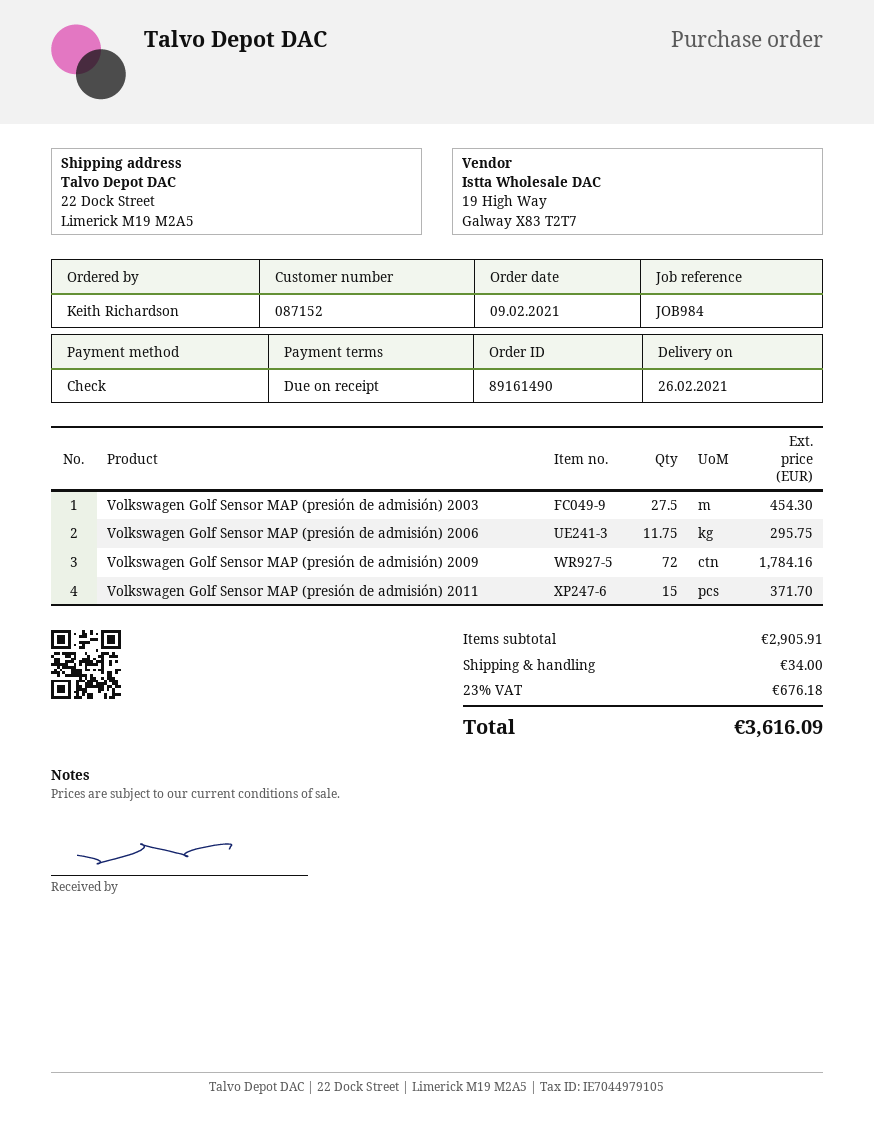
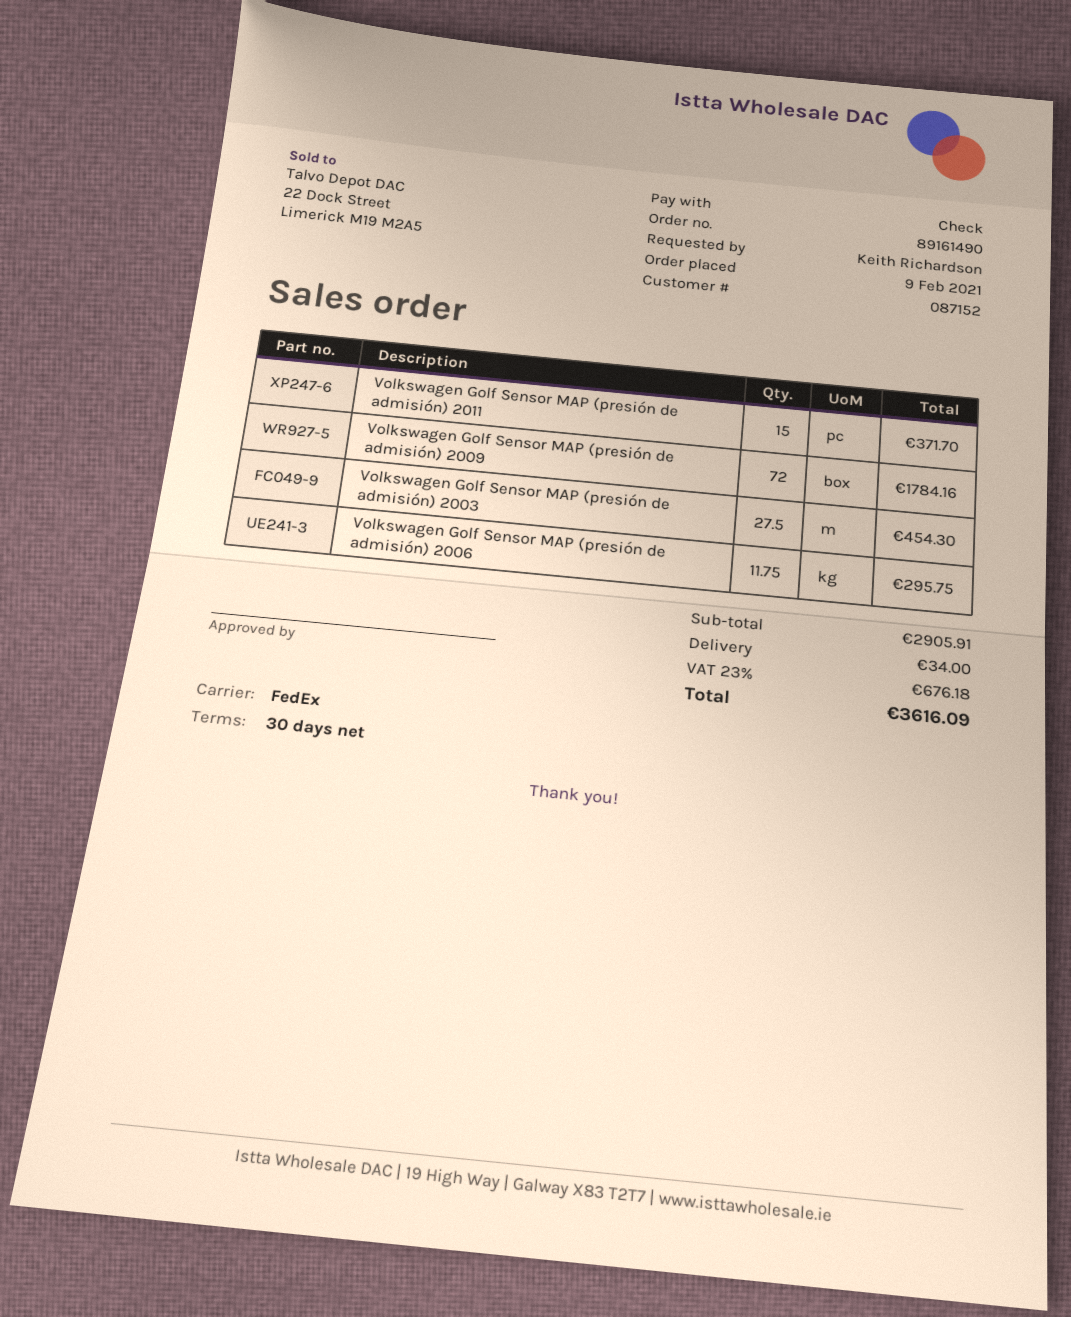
payment terms: on receipt -> 30 days

